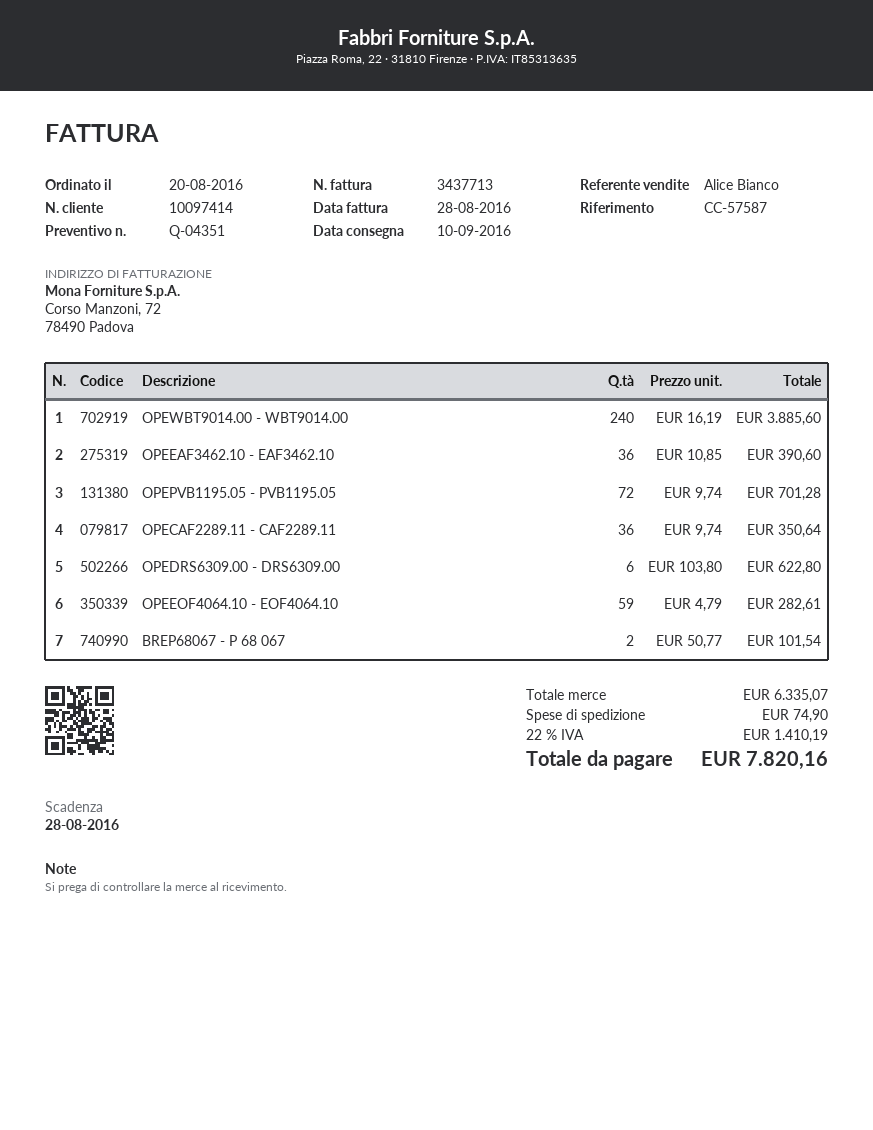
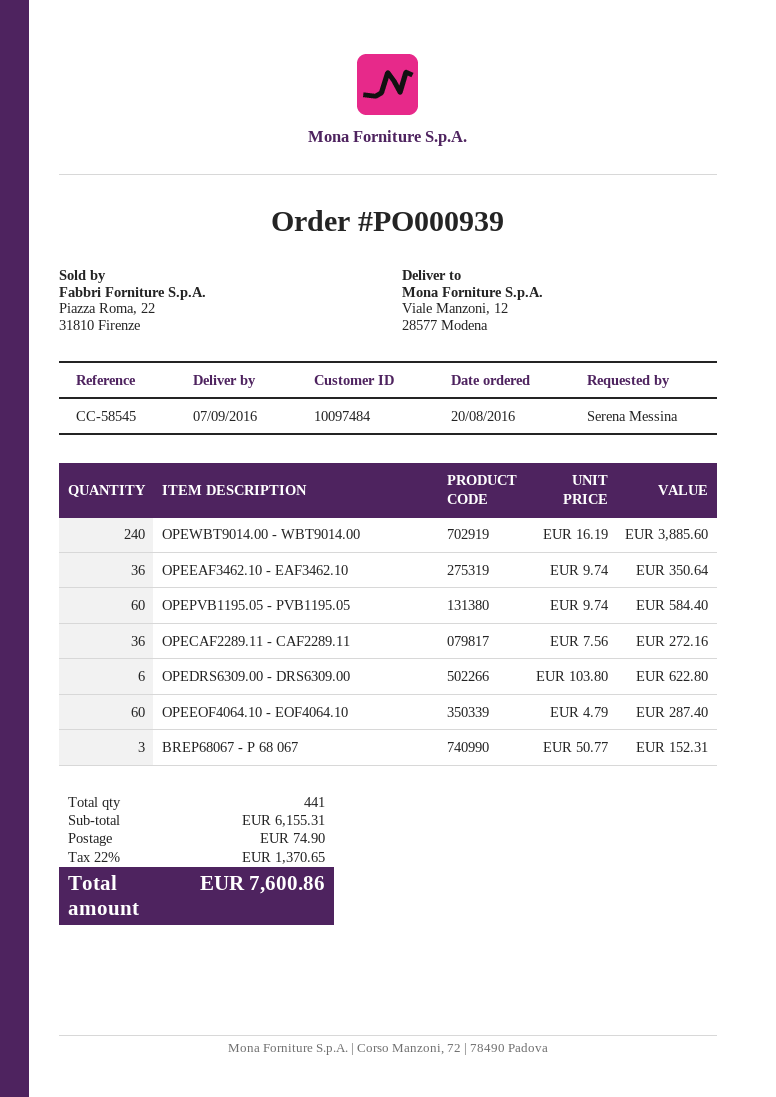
delivery date: 2016-09-10 -> 2016-09-07
customer number: 10097414 -> 10097484
reference: CC-57587 -> CC-58545
OPEEAF3462.10 - EAF3462.10: 36 x 10.85 = 390.60 -> 36 x 9.74 = 350.64
OPEPVB1195.05 - PVB1195.05: 72 x 9.74 = 701.28 -> 60 x 9.74 = 584.40
OPECAF2289.11 - CAF2289.11: 36 x 9.74 = 350.64 -> 36 x 7.56 = 272.16
OPEEOF4064.10 - EOF4064.10: 59 x 4.79 = 282.61 -> 60 x 4.79 = 287.40
BREP68067 - P 68 067: 2 x 50.77 = 101.54 -> 3 x 50.77 = 152.31
subtotal: 6335.07 -> 6155.31
tax: 22% = 1410.19 -> 22% = 1370.65
total: 7820.16 -> 7600.86

